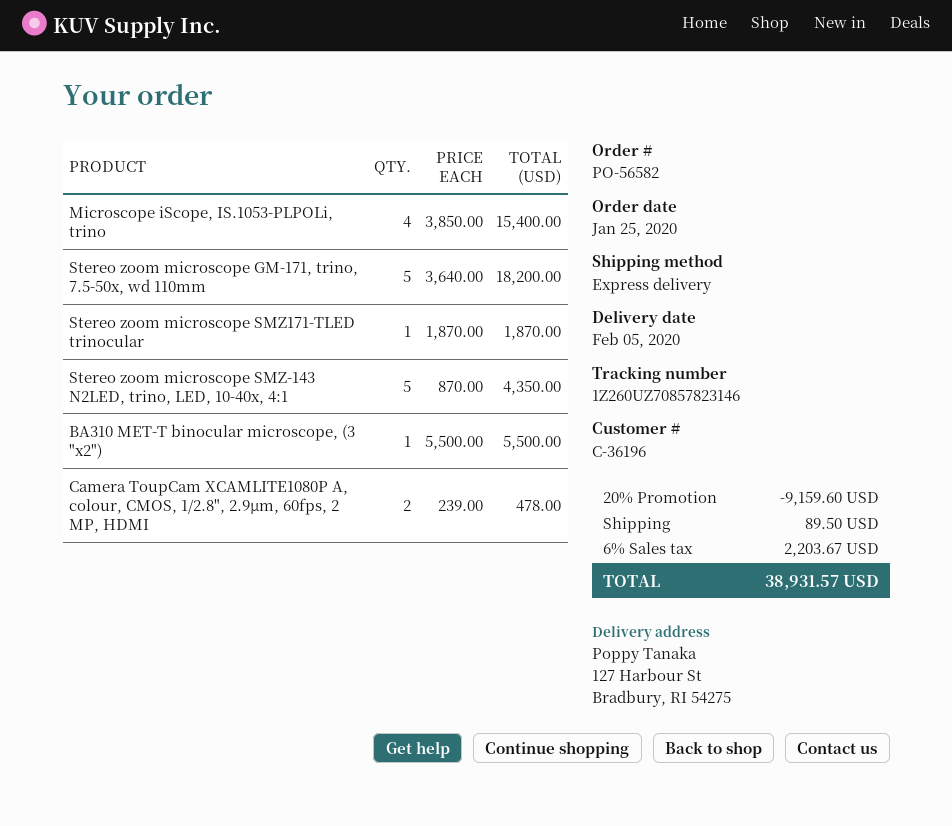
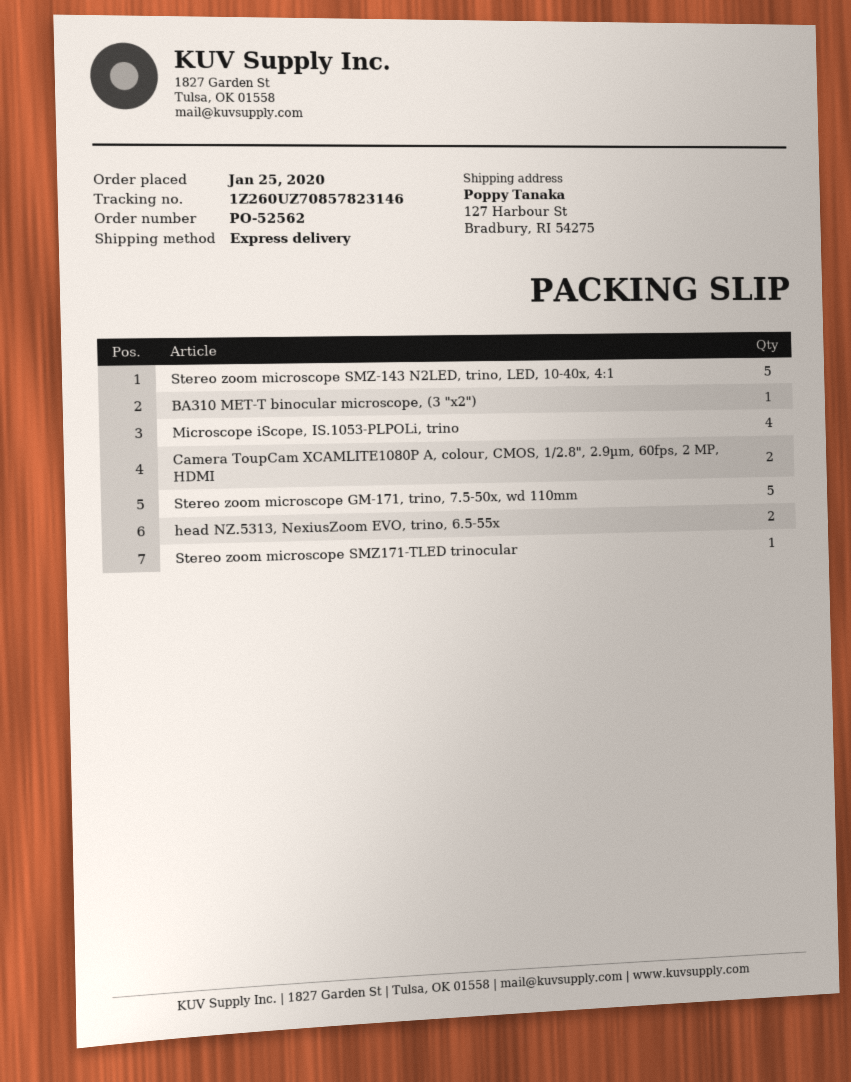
order number: PO-56582 -> PO-52562
head NZ.5313, NexiusZoom EVO, trino, 6.5-55x: none -> 2

